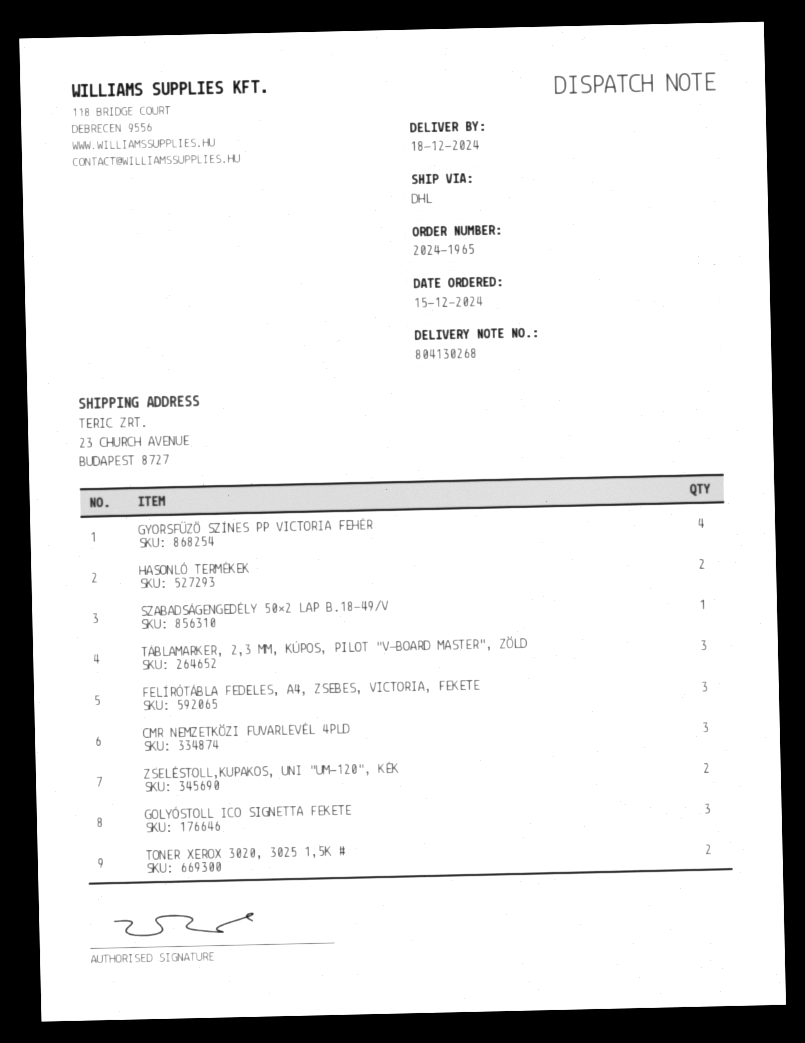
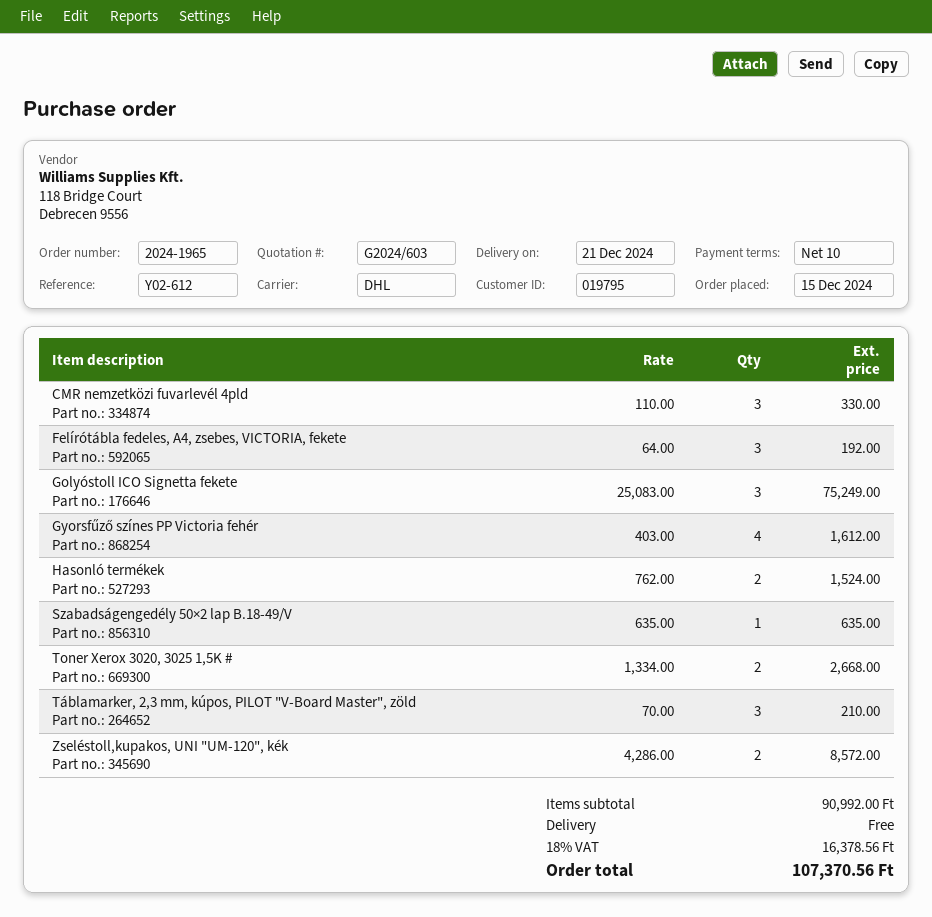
delivery date: 2024-12-18 -> 2024-12-21

